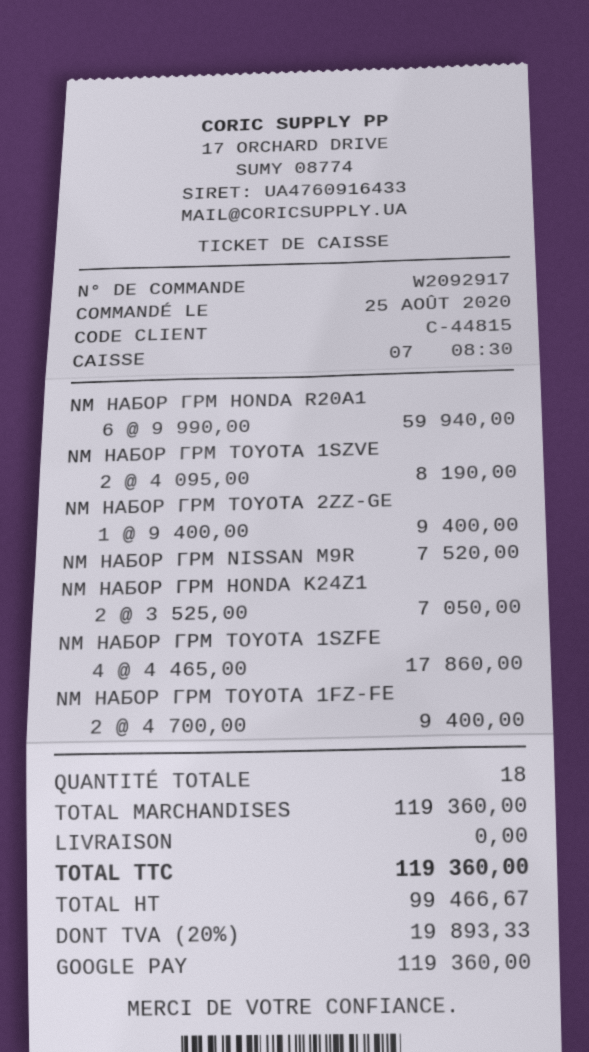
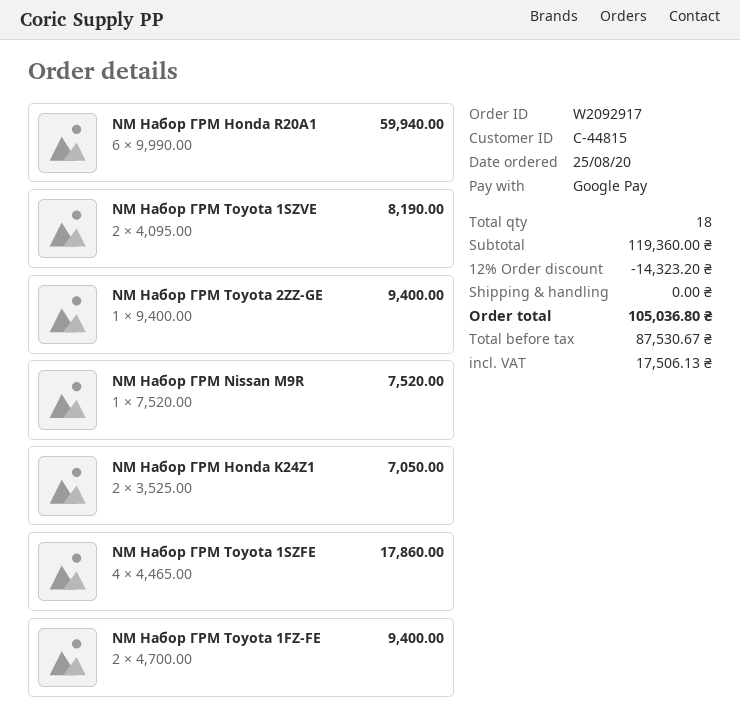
discount: none -> 12% = 14323.20
net: 99466.67 -> 87530.67
tax: 19893.33 -> 17506.13
total: 119360.00 -> 105036.80

